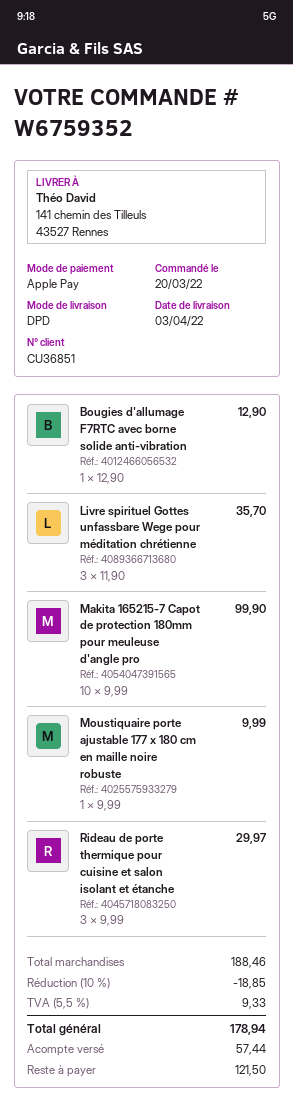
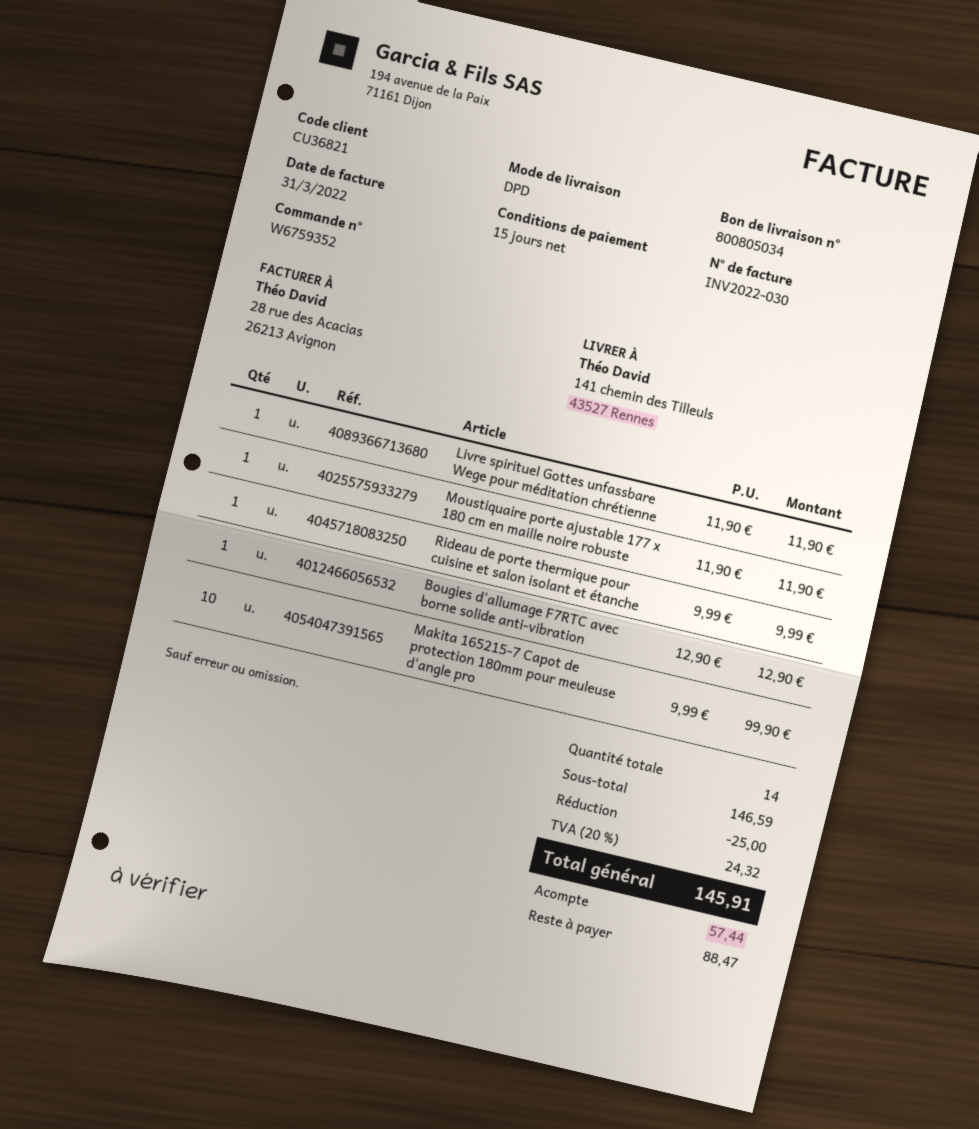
customer number: CU36851 -> CU36821
Livre spirituel Gottes unfassbare Wege pour méditation chrétienne: 3 x 11.90 = 35.70 -> 1 x 11.90 = 11.90
Moustiquaire porte ajustable 177 x 180 cm en maille noire robuste: 1 x 9.99 = 9.99 -> 1 x 11.90 = 11.90
Rideau de porte thermique pour cuisine et salon isolant et étanche: 3 x 9.99 = 29.97 -> 1 x 9.99 = 9.99
subtotal: 188.46 -> 146.59
discount: 18.85 -> 25.00
tax: 5.5% = 9.33 -> 20% = 24.32
total: 178.94 -> 145.91
balance: 121.50 -> 88.47

